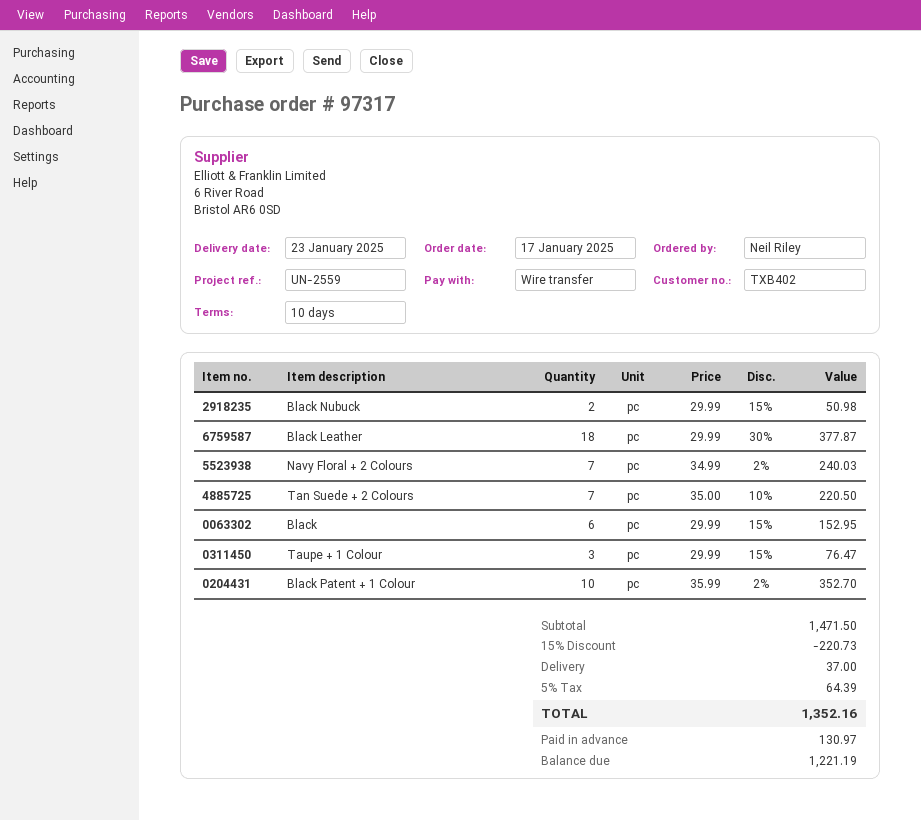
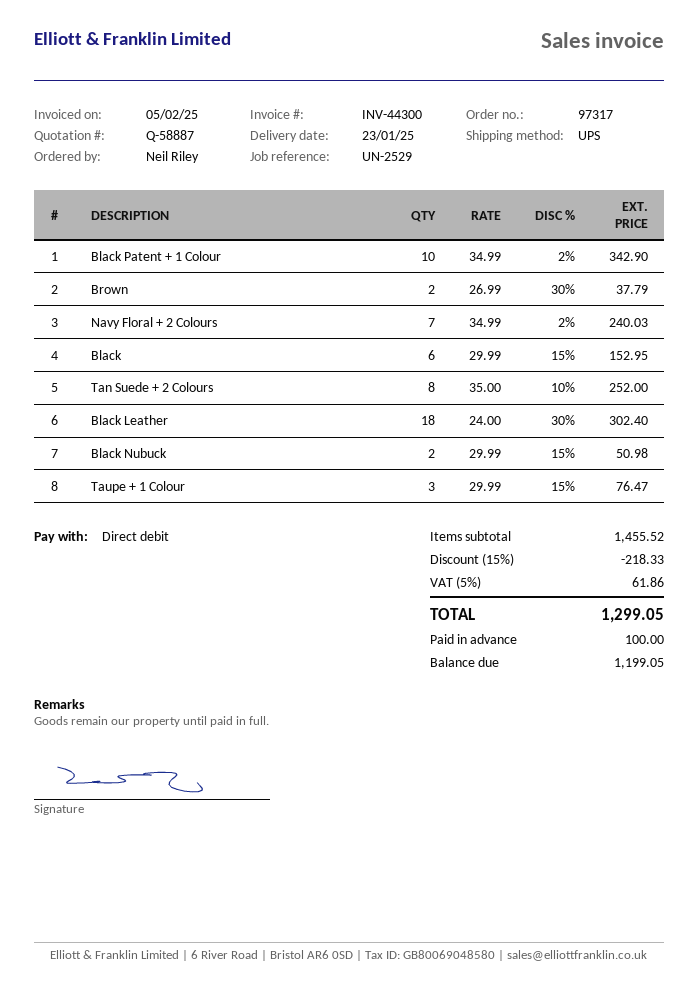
reference: UN-2559 -> UN-2529
payment method: bank transfer -> direct debit
Black Leather: 18 x 29.99 - 30% = 377.87 -> 18 x 24.00 - 30% = 302.40
Tan Suede + 2 Colours: 7 x 35.00 - 10% = 220.50 -> 8 x 35.00 - 10% = 252.00
Black Patent + 1 Colour: 10 x 35.99 - 2% = 352.70 -> 10 x 34.99 - 2% = 342.90
Brown: none -> 2 x 26.99 - 30% = 37.79
subtotal: 1471.50 -> 1455.52
discount: 15% = 220.73 -> 15% = 218.33
shipping: 37.00 -> none
tax: 5% = 64.39 -> 5% = 61.86
total: 1352.16 -> 1299.05
deposit: 130.97 -> 100.00
balance: 1221.19 -> 1199.05

